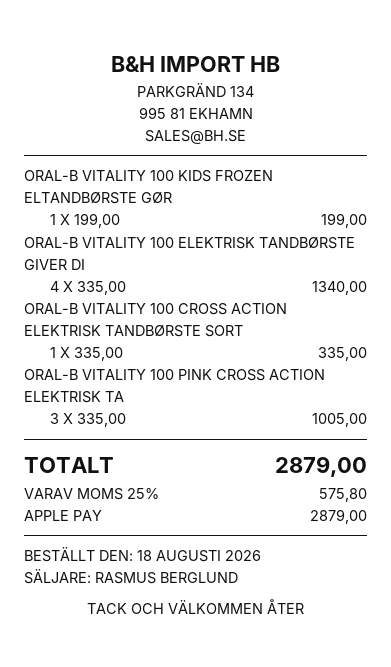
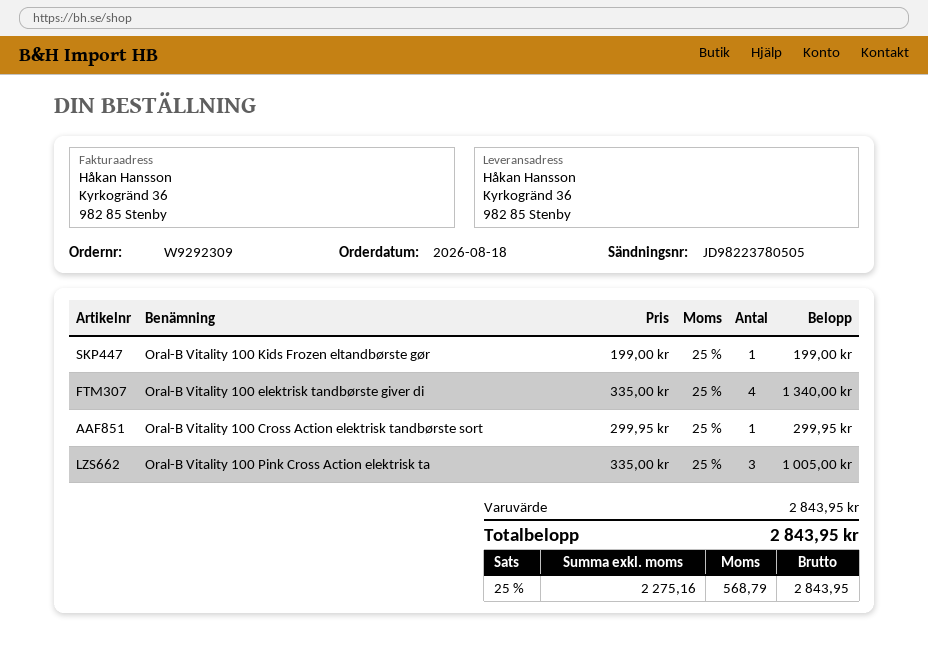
ORAL-B VITALITY 100 CROSS ACTION ELEKTRISK TANDBØRSTE SORT: 1 x 335.00 = 335.00 -> 1 x 299.95 = 299.95
tax: 25% = 575.80 -> 25% = 568.79
total: 2879.00 -> 2843.95

